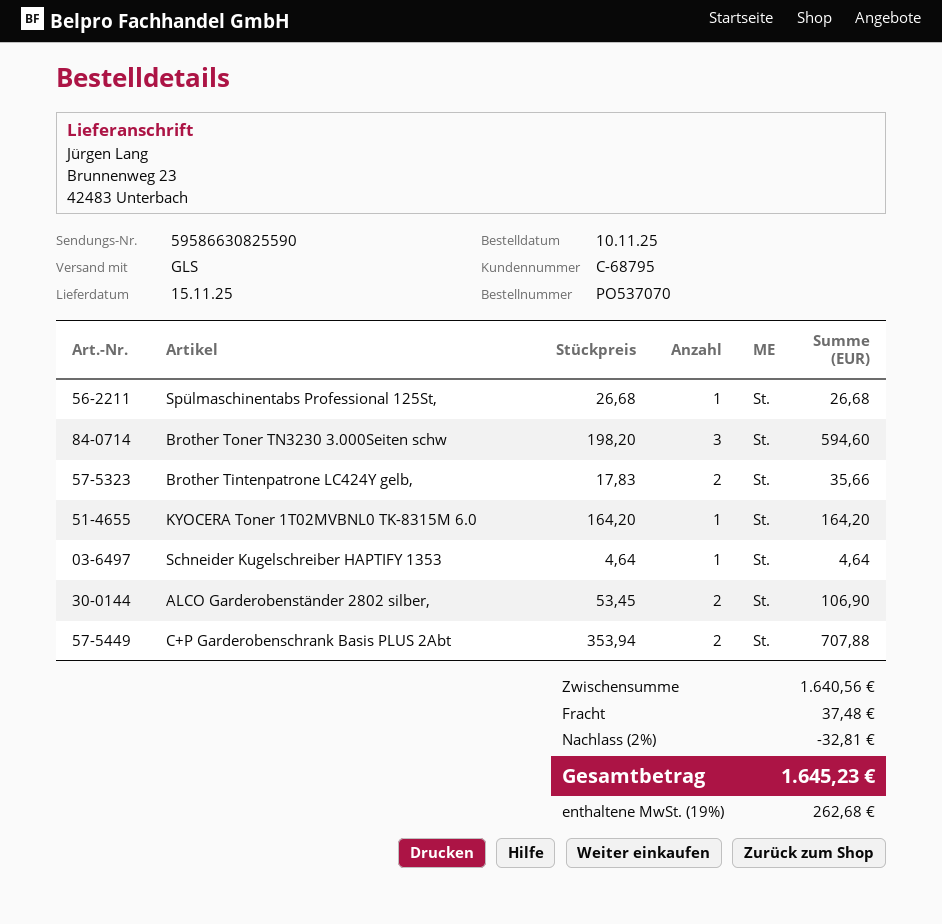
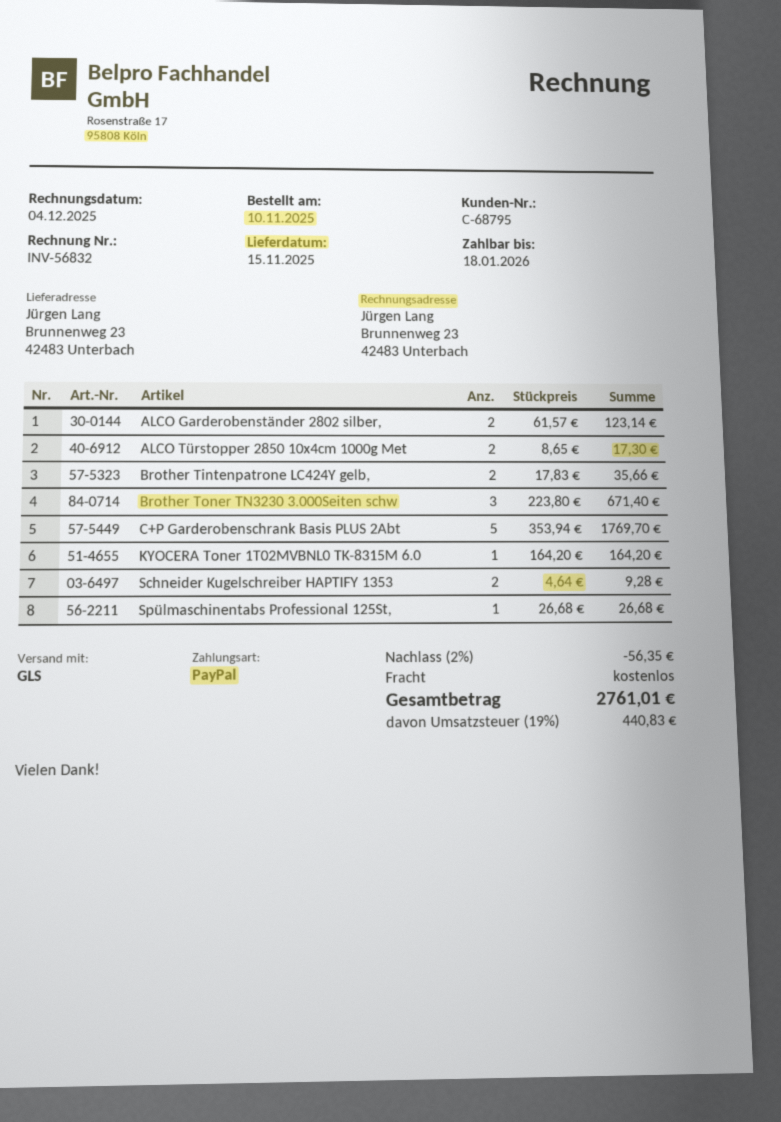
Brother Toner TN3230 3.000Seiten schw: 3 x 198.20 = 594.60 -> 3 x 223.80 = 671.40
Schneider Kugelschreiber HAPTIFY 1353: 1 x 4.64 = 4.64 -> 2 x 4.64 = 9.28
ALCO Garderobenständer 2802 silber,: 2 x 53.45 = 106.90 -> 2 x 61.57 = 123.14
C+P Garderobenschrank Basis PLUS 2Abt: 2 x 353.94 = 707.88 -> 5 x 353.94 = 1769.70
ALCO Türstopper 2850 10x4cm 1000g Met: none -> 2 x 8.65 = 17.30
discount: 2% = 32.81 -> 2% = 56.35
shipping: 37.48 -> 0.00
tax: 19% = 262.68 -> 19% = 440.83
total: 1645.23 -> 2761.01

